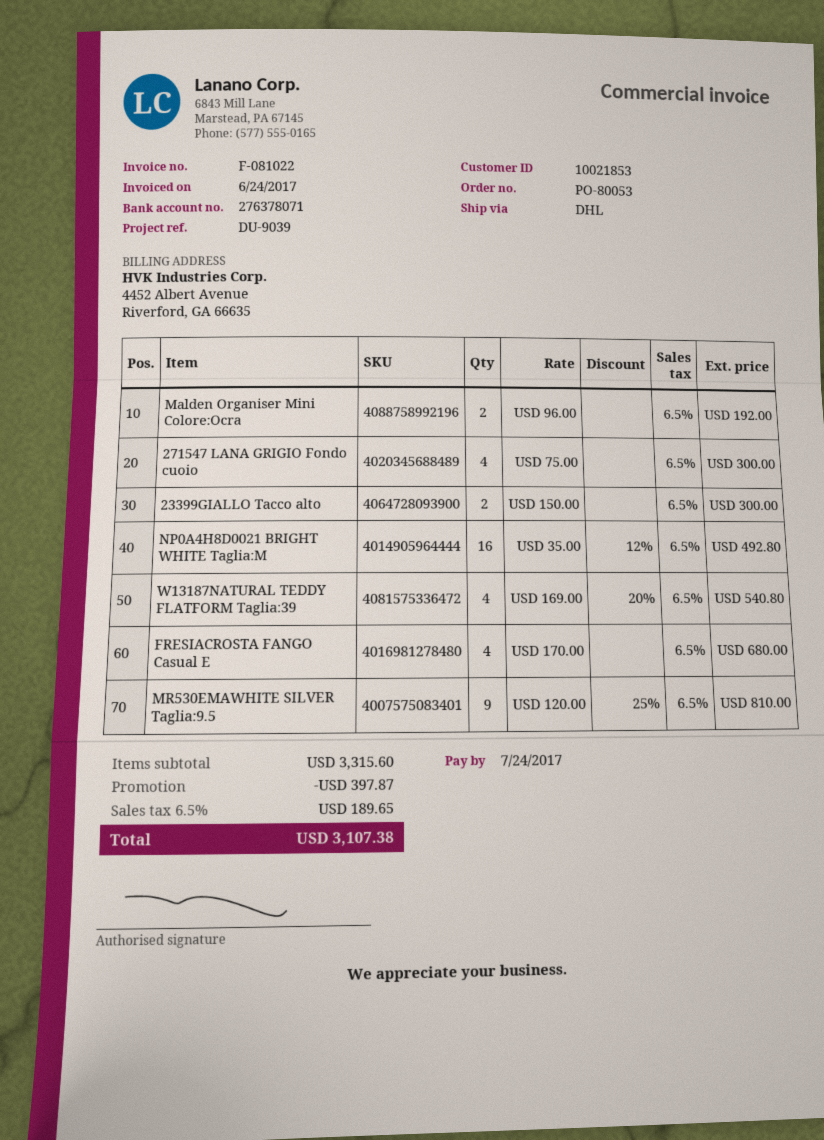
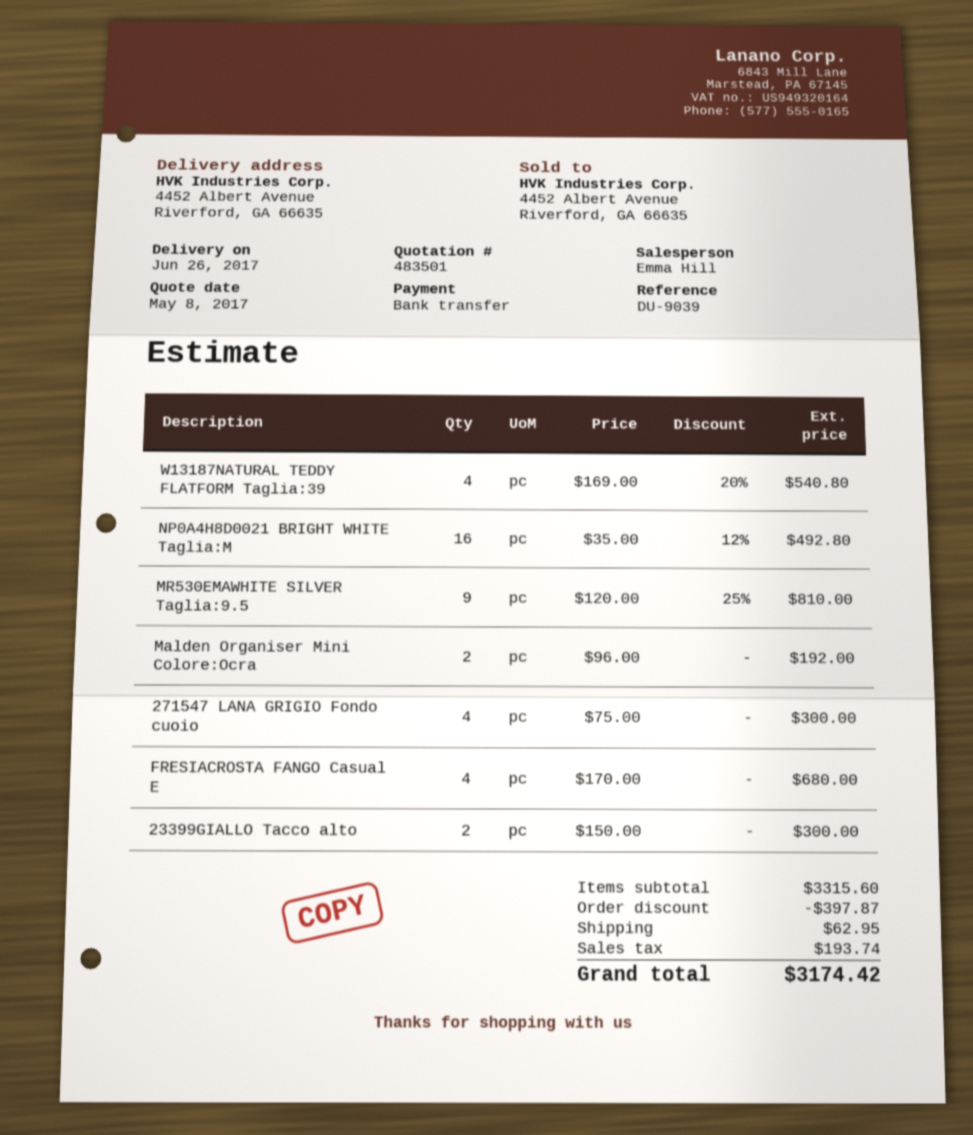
shipping: none -> 62.95
tax: 189.65 -> 193.74
total: 3107.38 -> 3174.42

